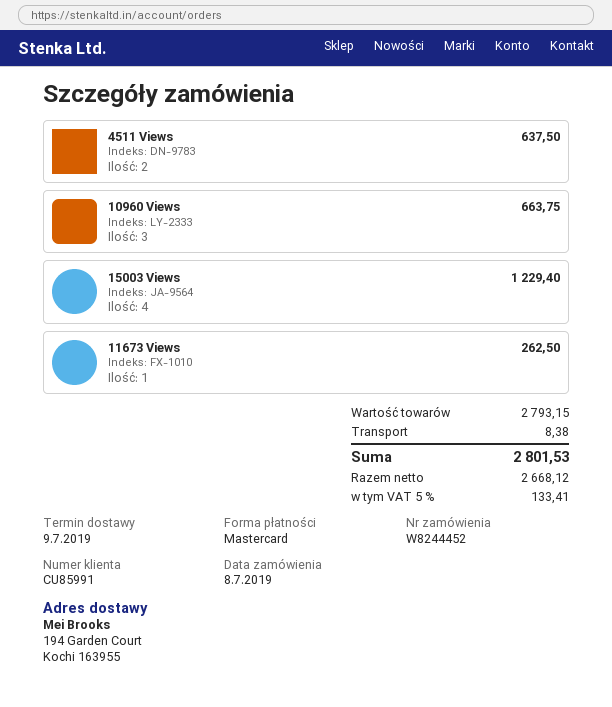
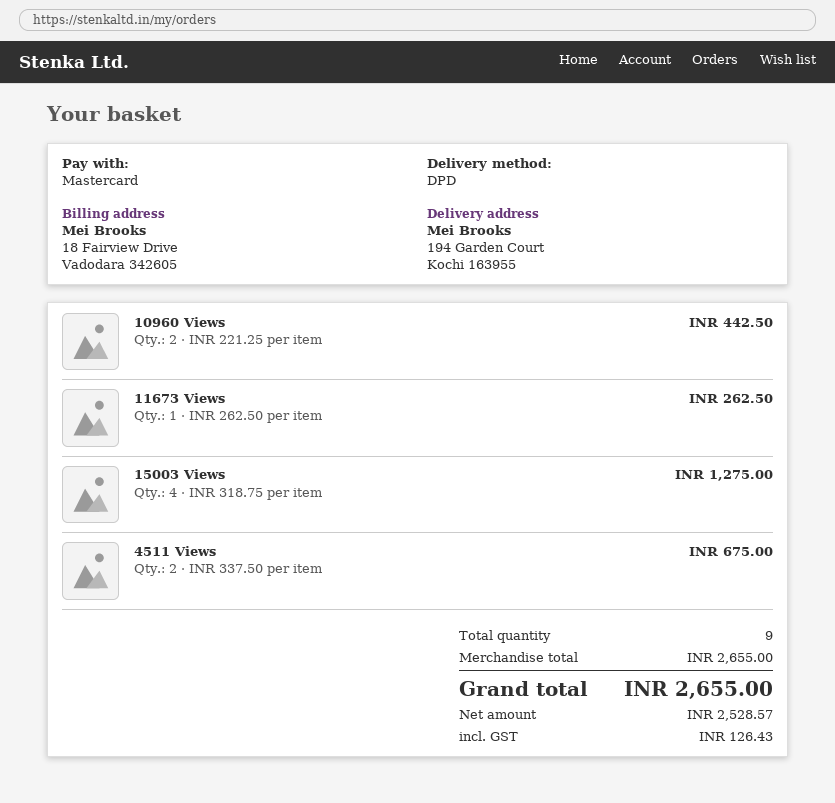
4511 Views: 2 for 637.50 -> 2 for 675.00
10960 Views: 3 for 663.75 -> 2 for 442.50
15003 Views: 4 for 1229.40 -> 4 for 1275.00
subtotal: 2793.15 -> 2655.00
shipping: 8.38 -> none
net: 2668.12 -> 2528.57
tax: 133.41 -> 126.43
total: 2801.53 -> 2655.00

